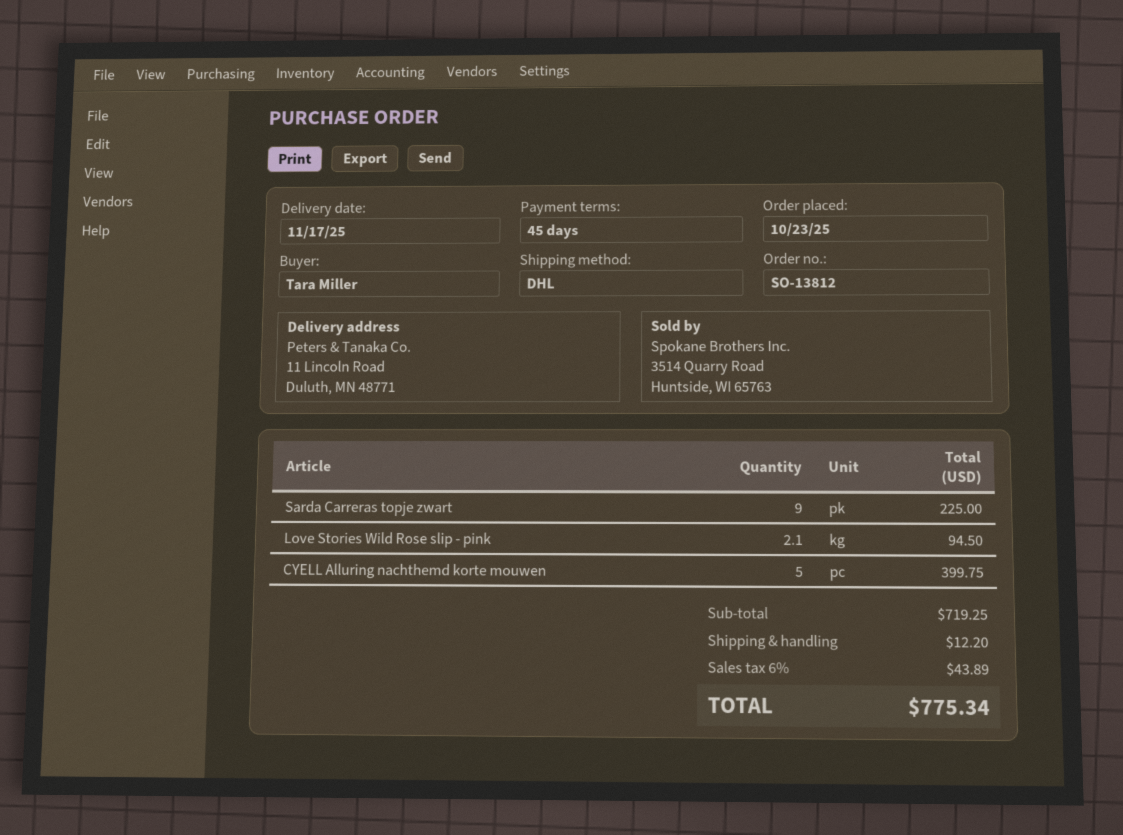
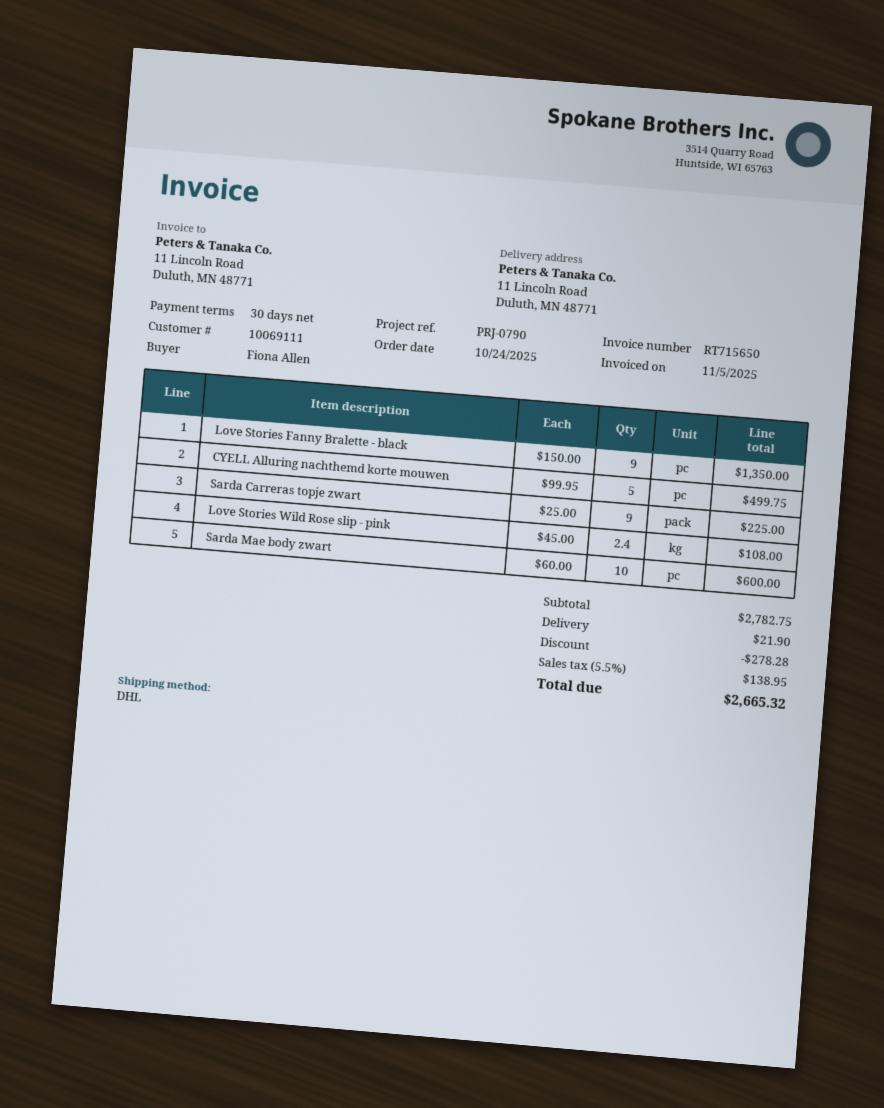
order date: 2025-10-23 -> 2025-10-24
payment terms: 45 days -> 30 days
ordered by: Tara Miller -> Fiona Allen
Love Stories Wild Rose slip - pink: 2.1 for 94.50 -> 2.4 for 108.00
CYELL Alluring nachthemd korte mouwen: 5 for 399.75 -> 5 for 499.75
Love Stories Fanny Bralette - black: none -> 9 for 1350.00
Sarda Mae body zwart: none -> 10 for 600.00
subtotal: 719.25 -> 2782.75
discount: none -> 278.28
shipping: 12.20 -> 21.90
tax: 6% = 43.89 -> 5.5% = 138.95
total: 775.34 -> 2665.32

